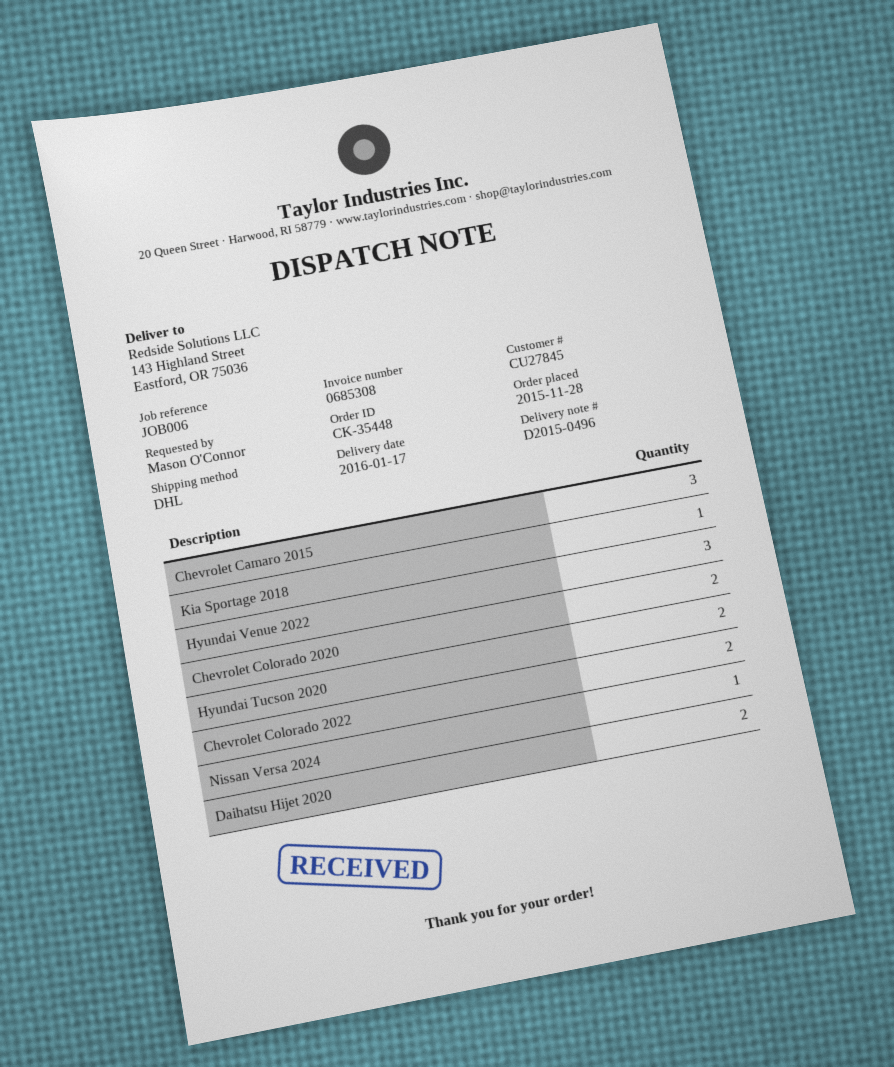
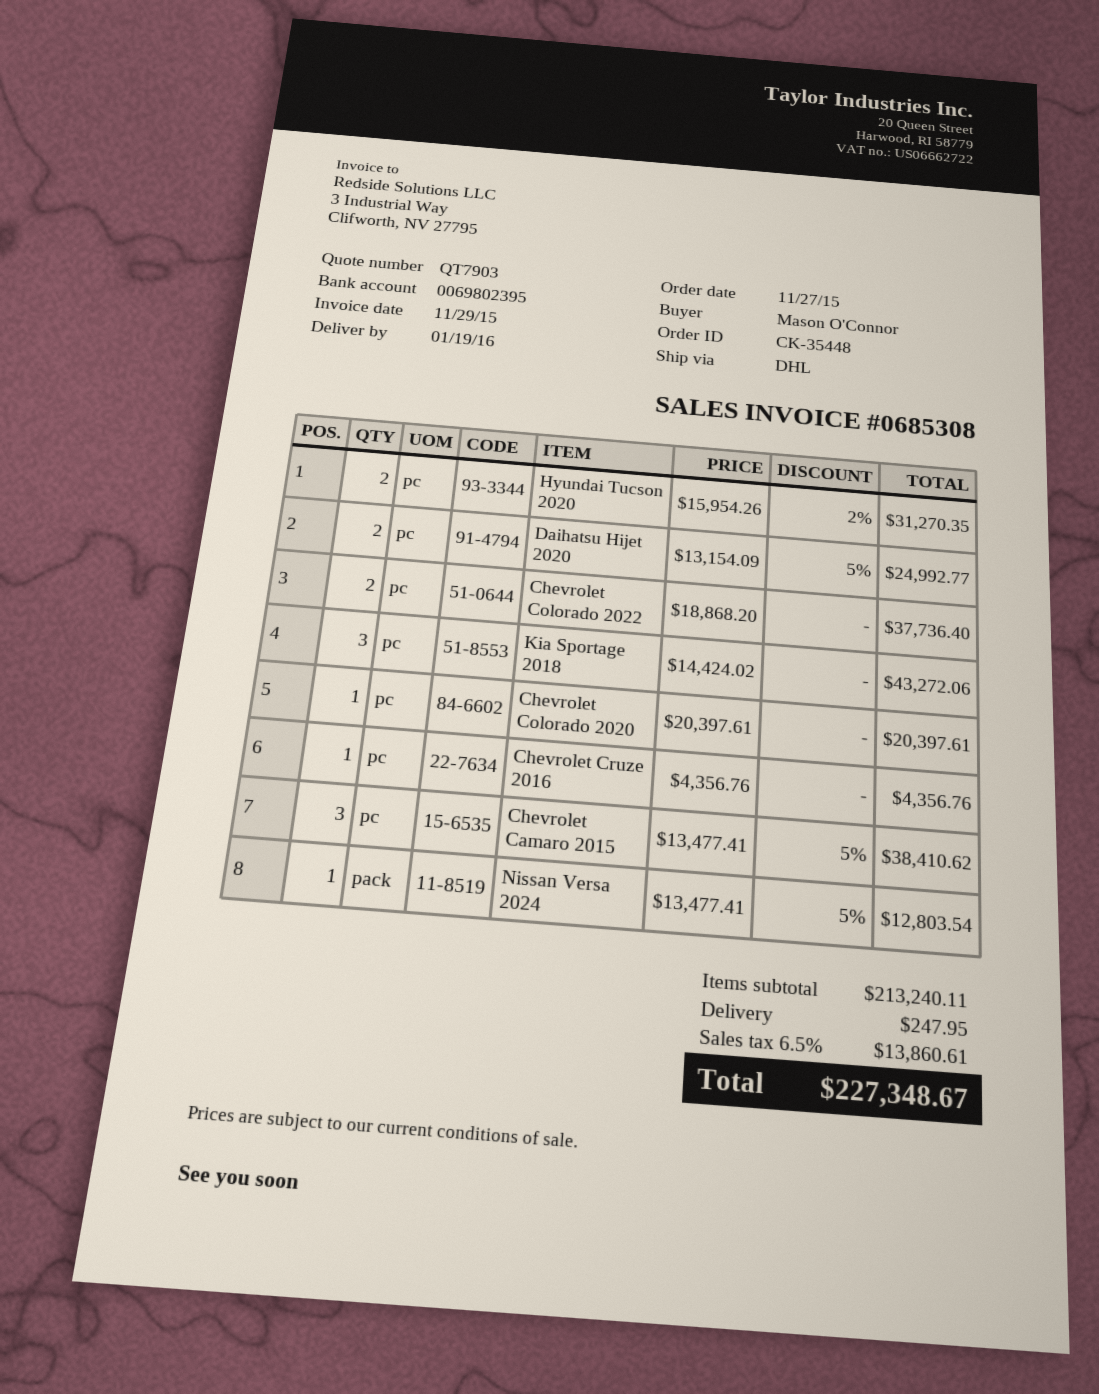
order date: 2015-11-28 -> 2015-11-27
delivery date: 2016-01-17 -> 2016-01-19
Kia Sportage 2018: 1 -> 3
Hyundai Venue 2022: 3 -> none
Chevrolet Colorado 2020: 2 -> 1
Chevrolet Cruze 2016: none -> 1

